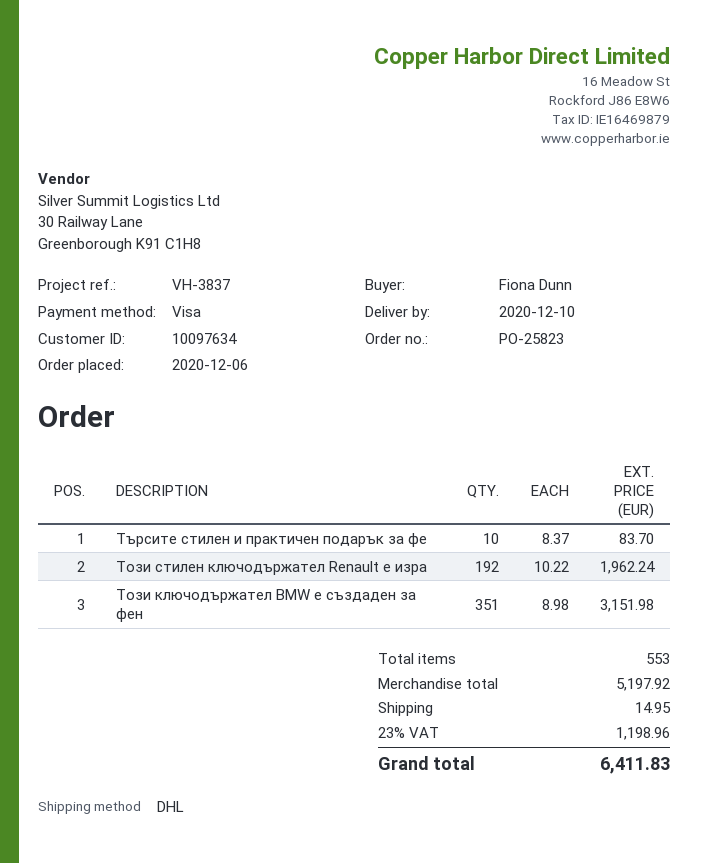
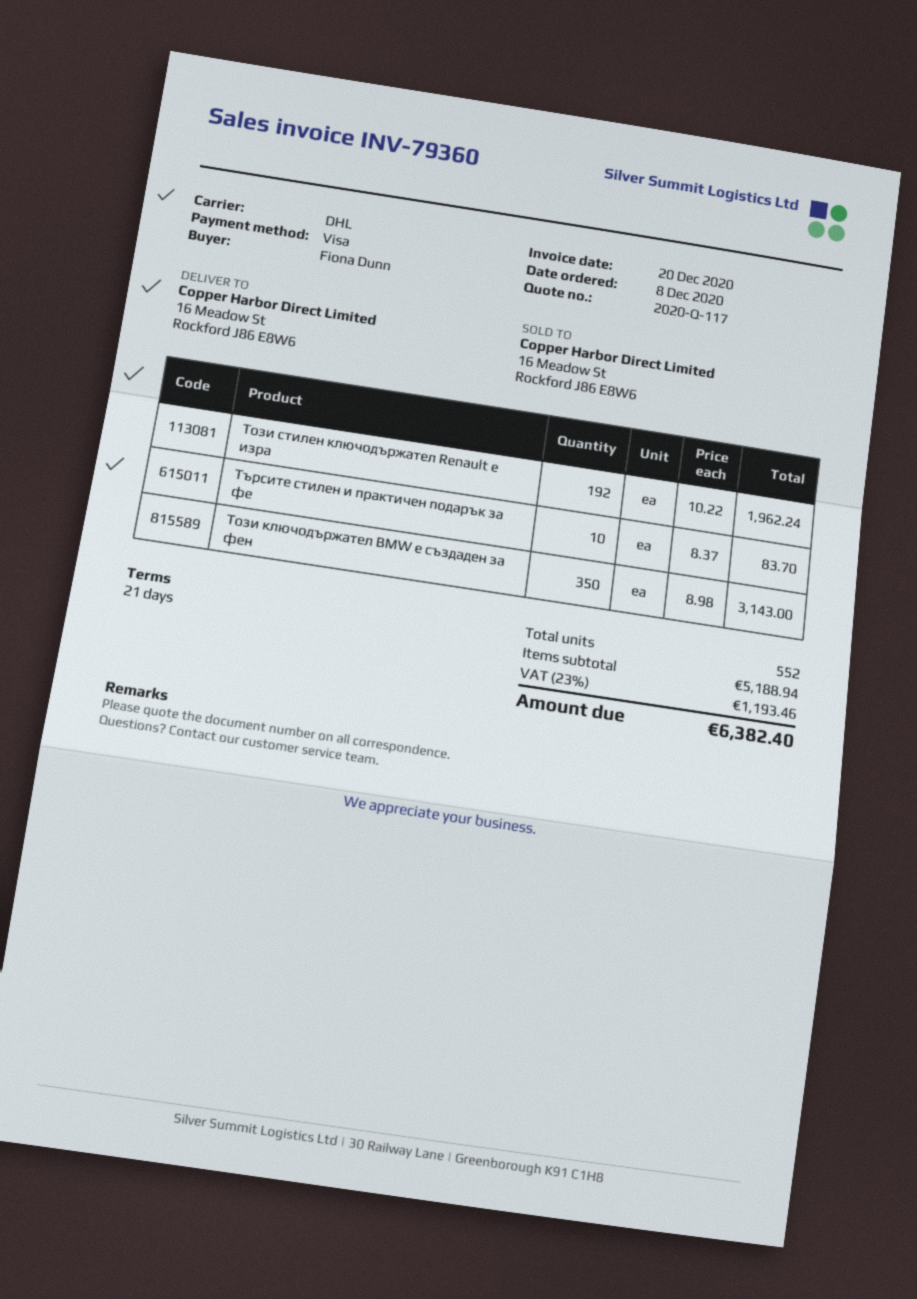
order date: 2020-12-06 -> 2020-12-08
Този ключодържател BMW е създаден за фен: 351 x 8.98 = 3151.98 -> 350 x 8.98 = 3143.00
total quantity: 553 -> 552
subtotal: 5197.92 -> 5188.94
shipping: 14.95 -> none
tax: 23% = 1198.96 -> 23% = 1193.46
total: 6411.83 -> 6382.40

